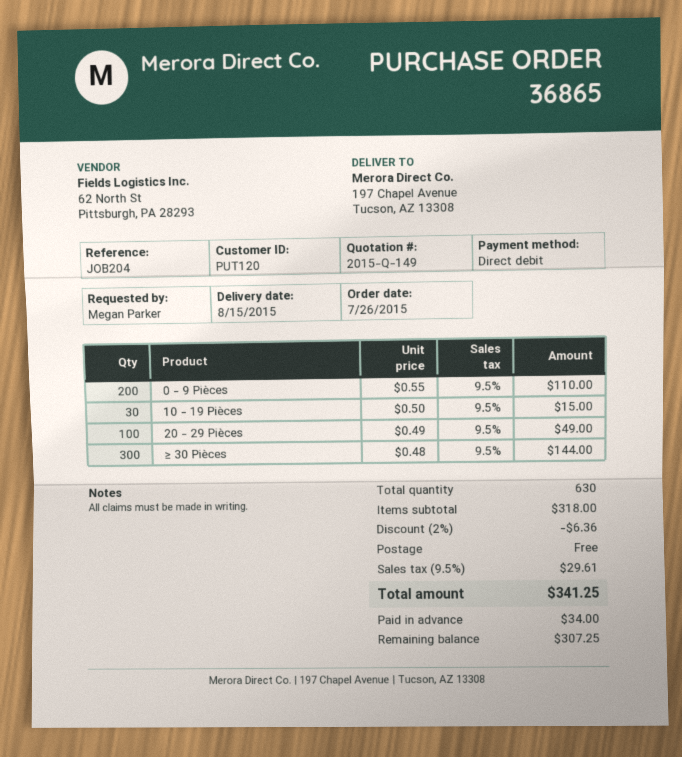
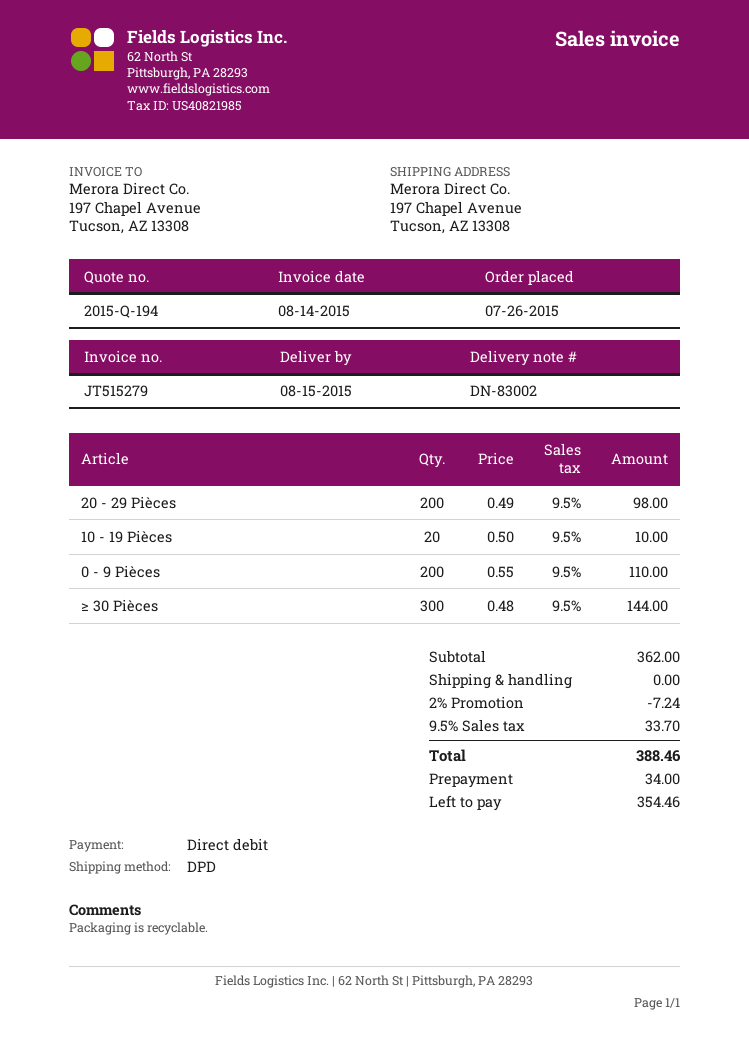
quote number: 2015-Q-149 -> 2015-Q-194
10 - 19 Pièces: 30 x 0.50 = 15.00 -> 20 x 0.50 = 10.00
20 - 29 Pièces: 100 x 0.49 = 49.00 -> 200 x 0.49 = 98.00
subtotal: 318.00 -> 362.00
discount: 2% = 6.36 -> 2% = 7.24
tax: 9.5% = 29.61 -> 9.5% = 33.70
total: 341.25 -> 388.46
balance: 307.25 -> 354.46

